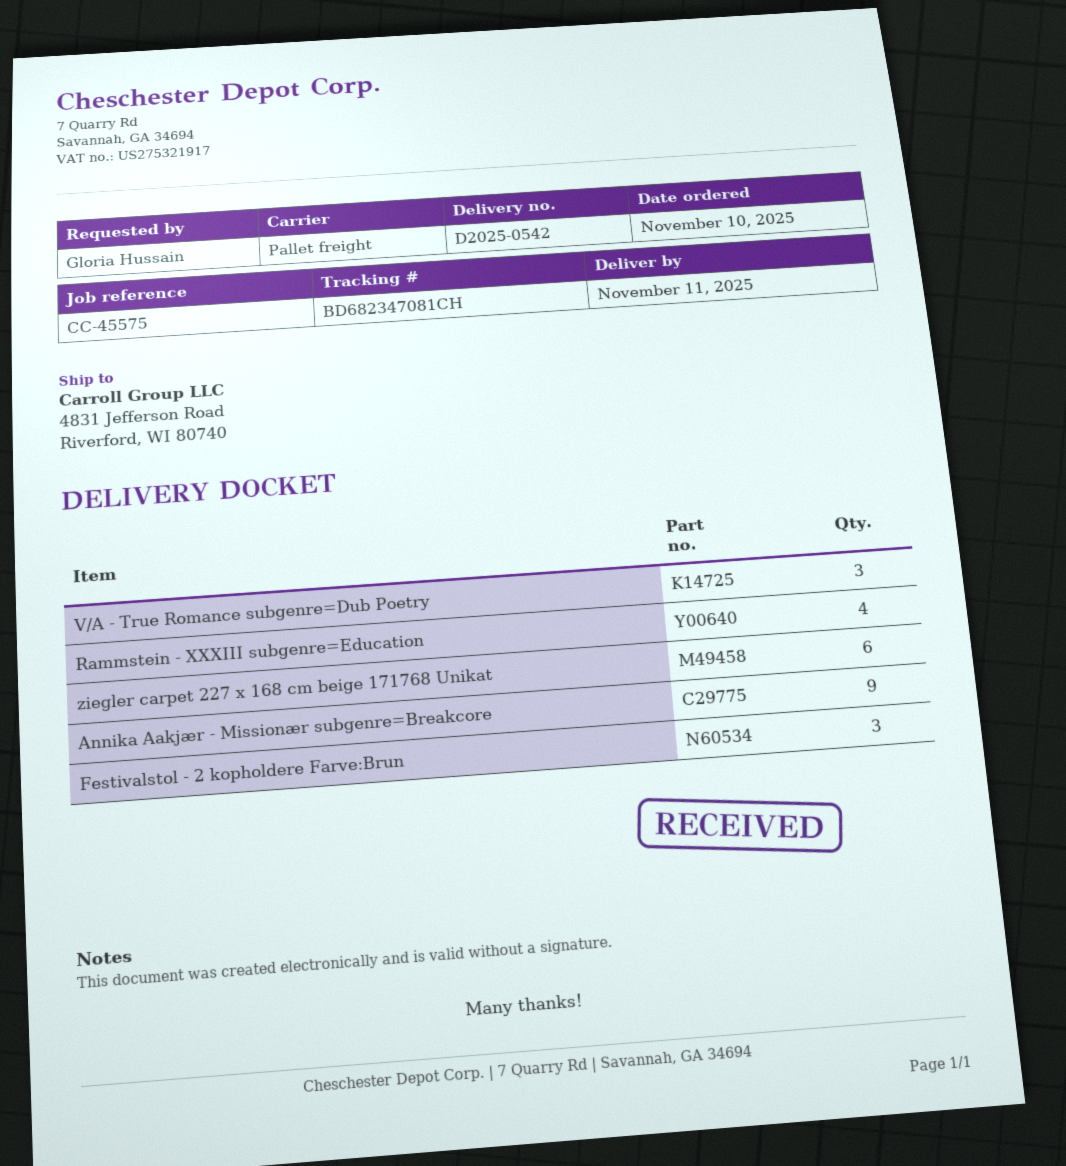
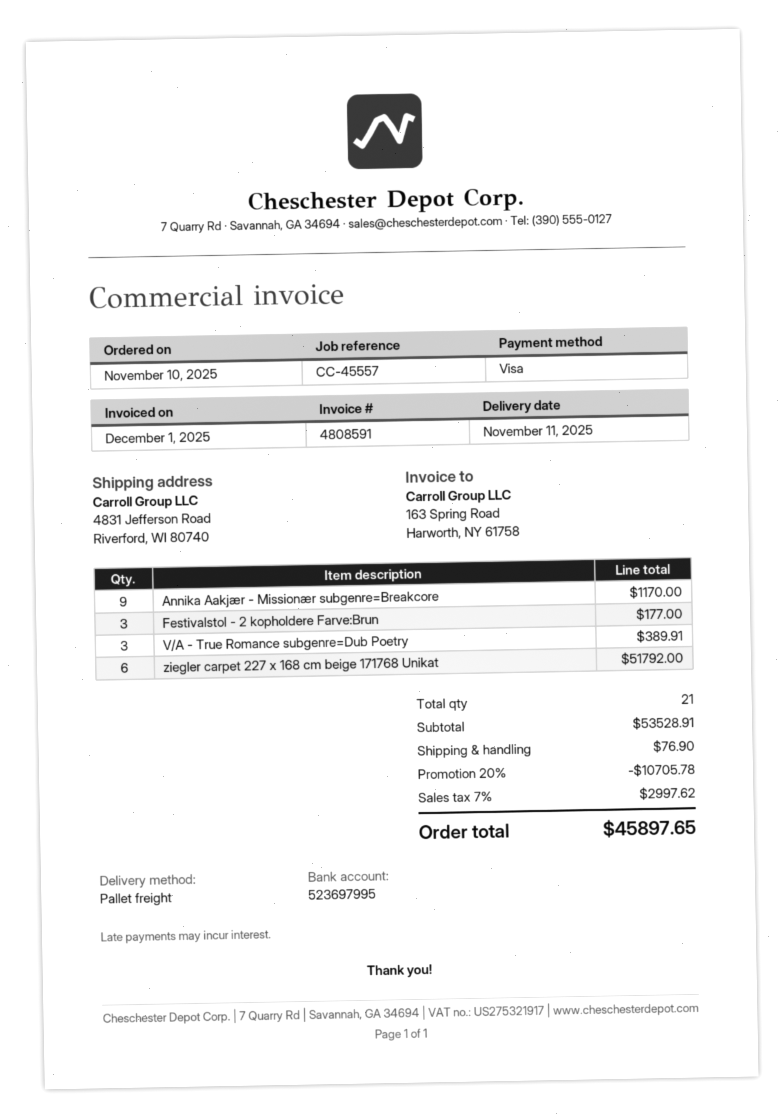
reference: CC-45575 -> CC-45557
Rammstein - XXXIII subgenre=Education: 4 -> none

